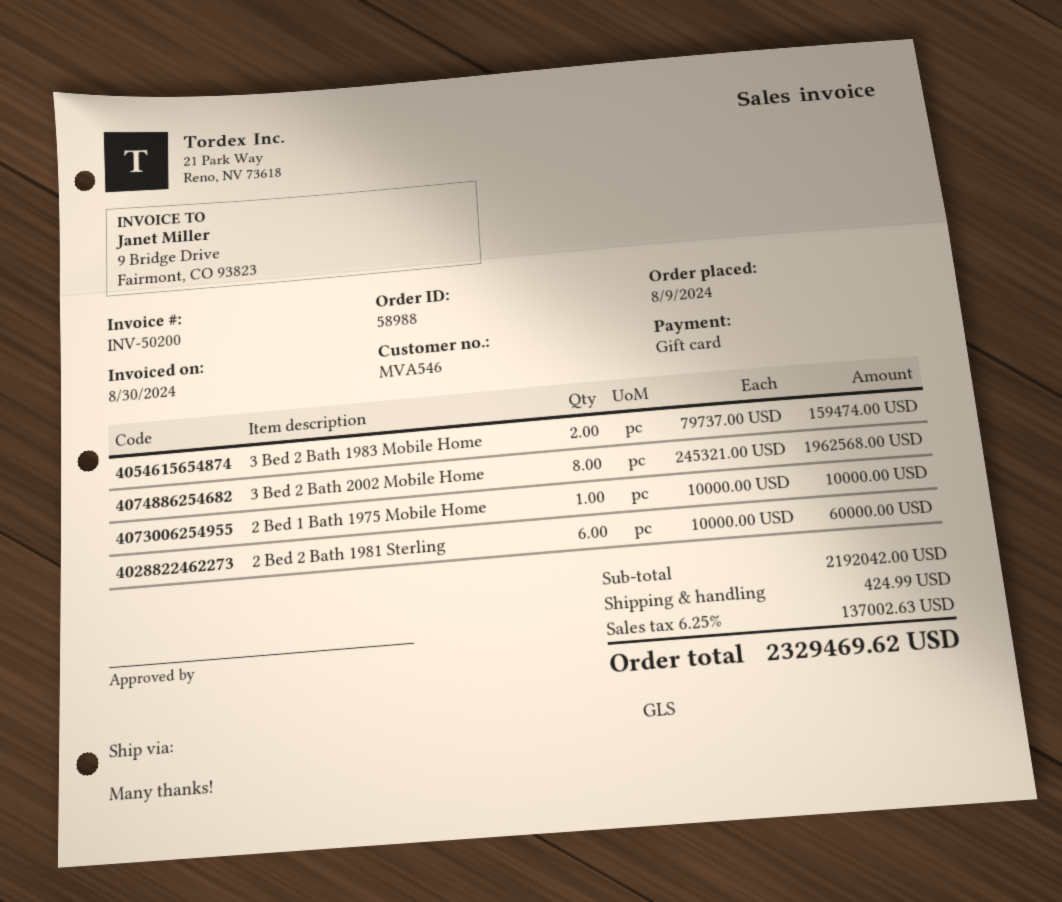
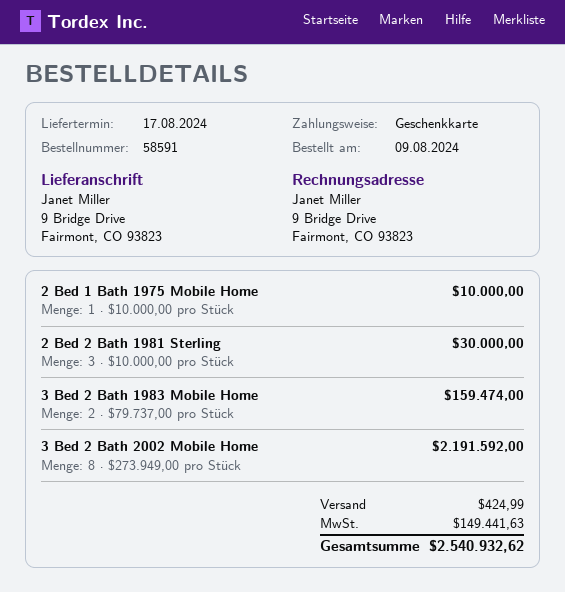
order number: 58988 -> 58591
3 Bed 2 Bath 2002 Mobile Home: 8 x 245321.00 = 1962568.00 -> 8 x 273949.00 = 2191592.00
2 Bed 2 Bath 1981 Sterling: 6 x 10000.00 = 60000.00 -> 3 x 10000.00 = 30000.00
tax: 137002.63 -> 149441.63
total: 2329469.62 -> 2540932.62

